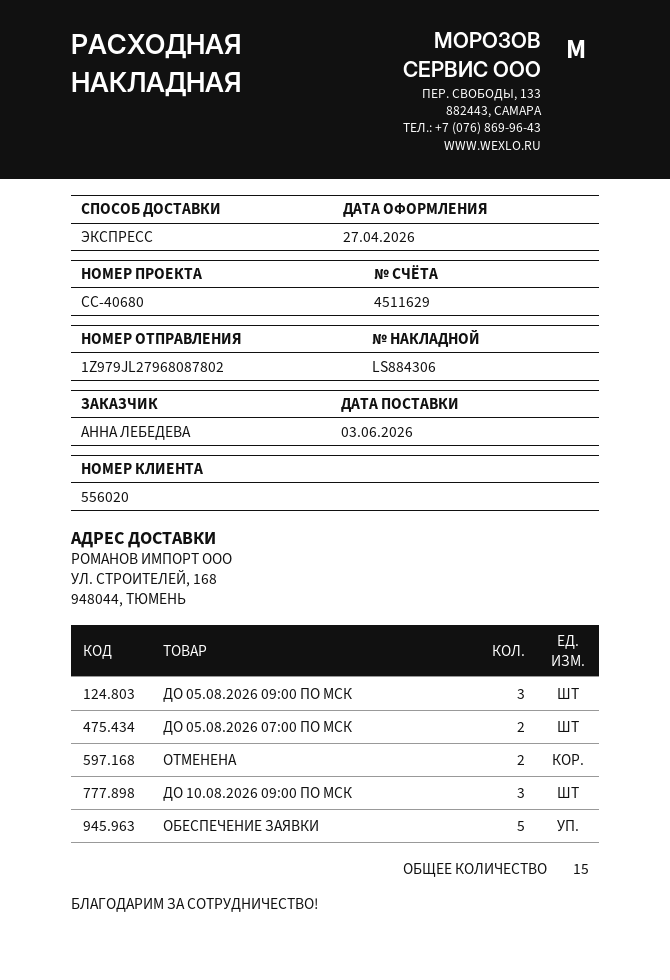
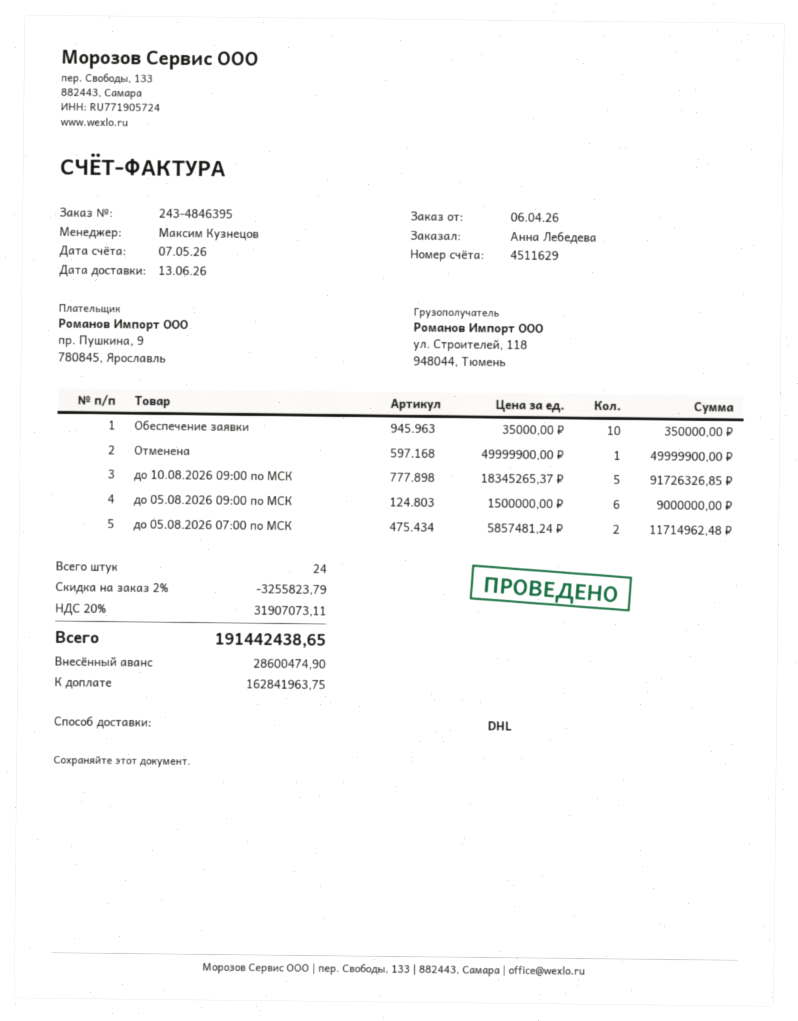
order date: 2026-04-27 -> 2026-04-06
delivery date: 2026-06-03 -> 2026-06-13
shipping method: express -> DHL
ship to: УЛ. СТРОИТЕЛЕЙ, 168, 948044, ТЮМЕНЬ -> ул. Строителей, 118, 948044, Тюмень
ДО 05.08.2026 09:00 ПО МСК: 3 -> 6
ОТМЕНЕНА: 2 -> 1
ДО 10.08.2026 09:00 ПО МСК: 3 -> 5
ОБЕСПЕЧЕНИЕ ЗАЯВКИ: 5 -> 10
total quantity: 15 -> 24

